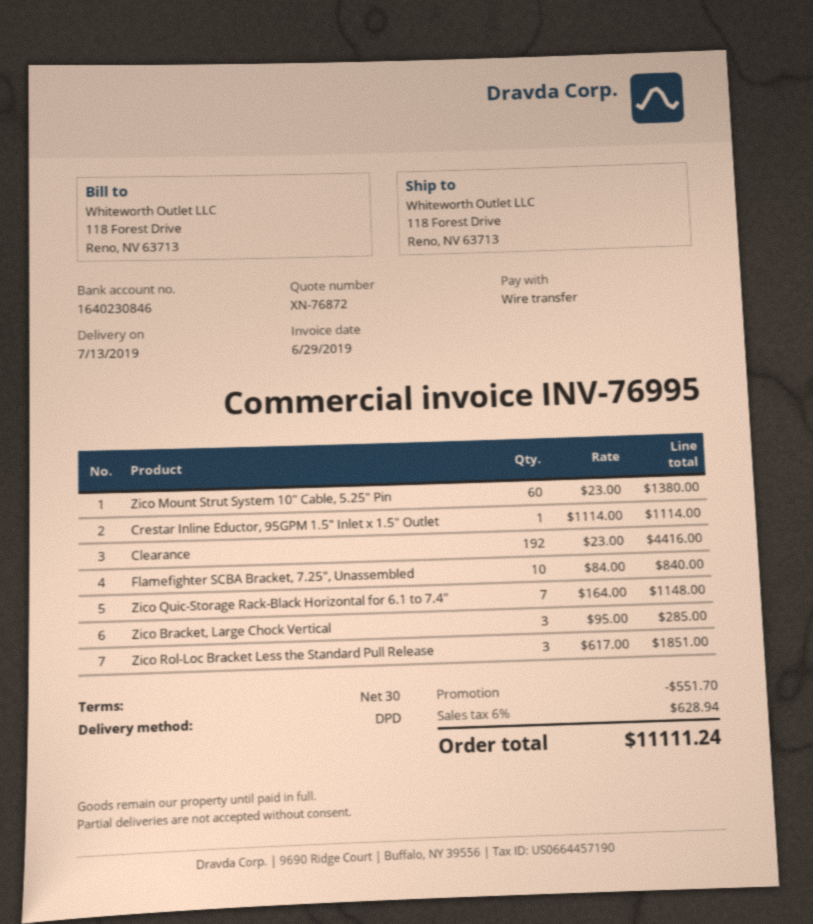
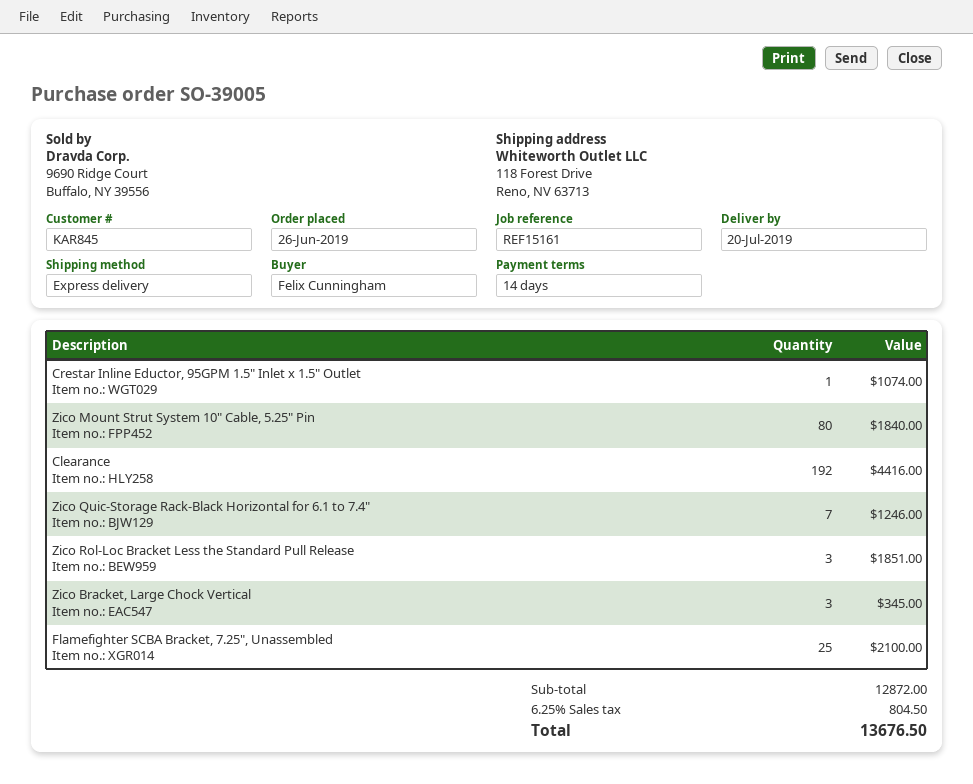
delivery date: 2019-07-13 -> 2019-07-20
payment terms: 30 days -> 14 days
shipping method: DPD -> express
Zico Mount Strut System 10" Cable, 5.25" Pin: 60 for 1380.00 -> 80 for 1840.00
Crestar Inline Eductor, 95GPM 1.5" Inlet x 1.5" Outlet: 1 for 1114.00 -> 1 for 1074.00
Flamefighter SCBA Bracket, 7.25", Unassembled: 10 for 840.00 -> 25 for 2100.00
Zico Quic-Storage Rack-Black Horizontal for 6.1 to 7.4": 7 for 1148.00 -> 7 for 1246.00
Zico Bracket, Large Chock Vertical: 3 for 285.00 -> 3 for 345.00
discount: 551.70 -> none
tax: 6% = 628.94 -> 6.25% = 804.50
total: 11111.24 -> 13676.50

